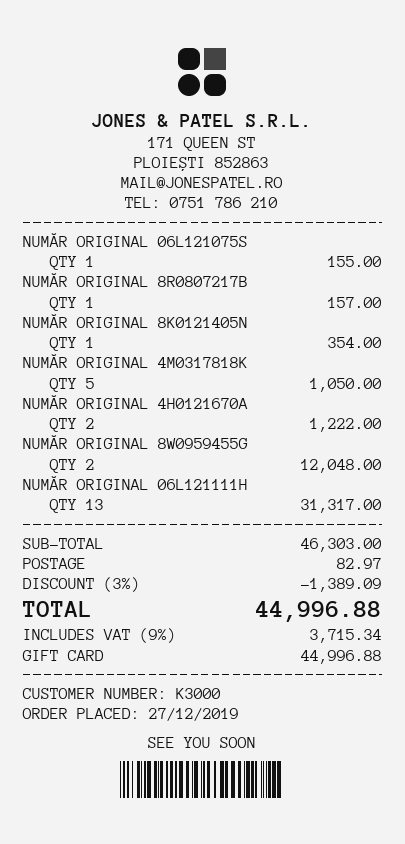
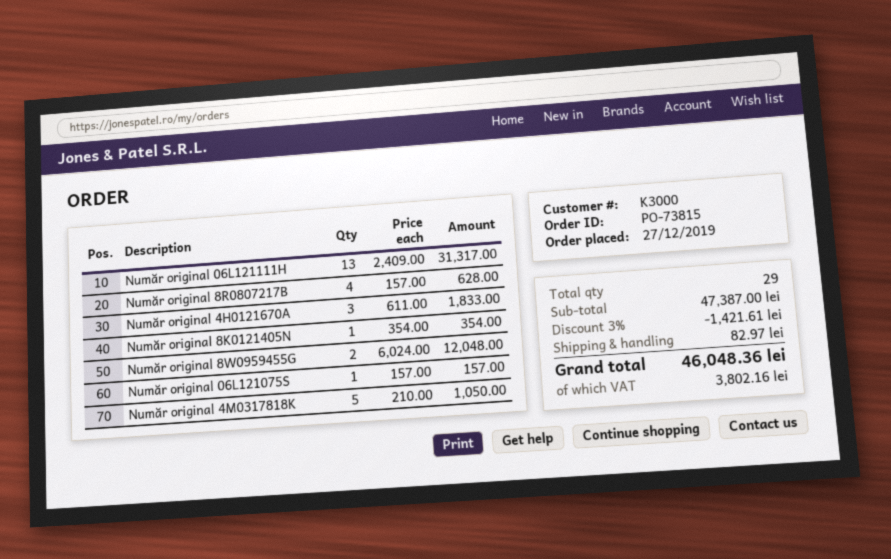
NUMĂR ORIGINAL 06L121075S: 1 for 155.00 -> 1 for 157.00
NUMĂR ORIGINAL 8R0807217B: 1 for 157.00 -> 4 for 628.00
NUMĂR ORIGINAL 4H0121670A: 2 for 1222.00 -> 3 for 1833.00
subtotal: 46303.00 -> 47387.00
discount: 3% = 1389.09 -> 3% = 1421.61
tax: 3715.34 -> 3802.16
total: 44996.88 -> 46048.36

